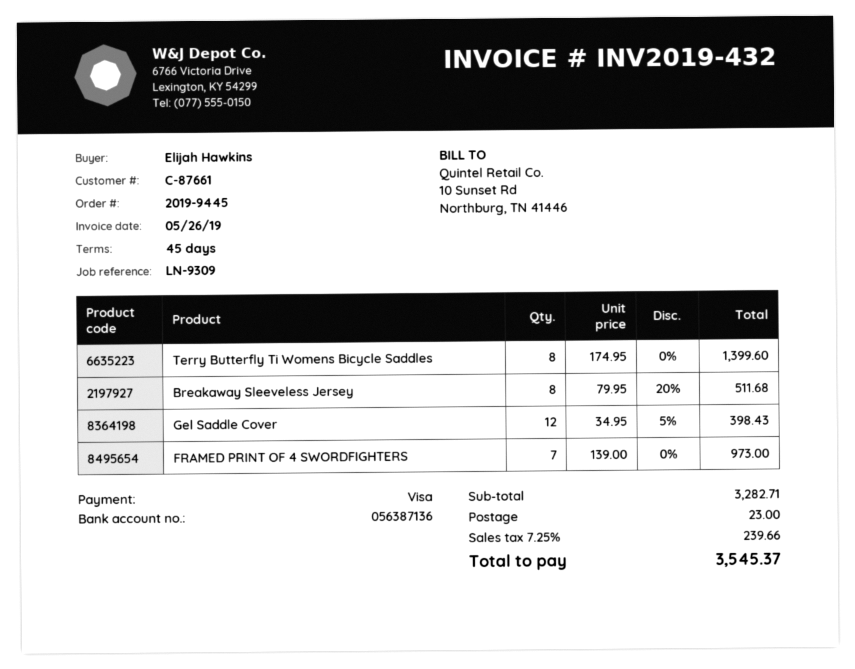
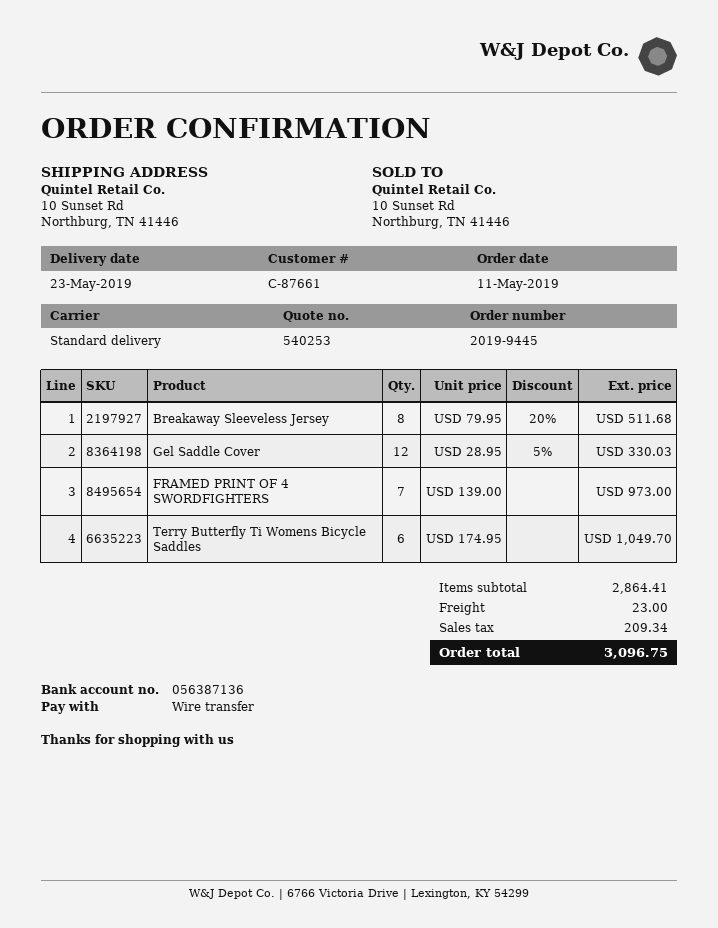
payment method: Visa -> bank transfer
Terry Butterfly Ti Womens Bicycle Saddles: 8 x 174.95 = 1399.60 -> 6 x 174.95 = 1049.70
Gel Saddle Cover: 12 x 34.95 - 5% = 398.43 -> 12 x 28.95 - 5% = 330.03
subtotal: 3282.71 -> 2864.41
tax: 239.66 -> 209.34
total: 3545.37 -> 3096.75

